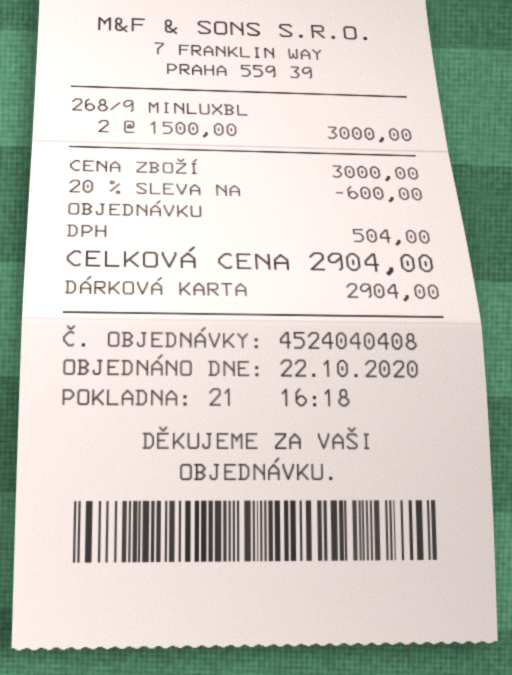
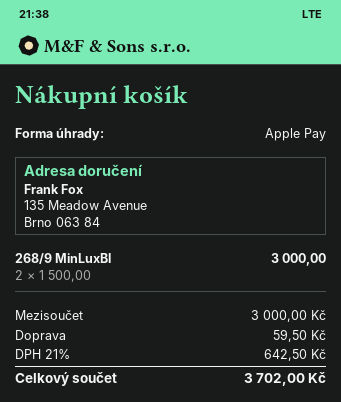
payment method: gift card -> Apple Pay
discount: 20% = 600.00 -> none
shipping: none -> 59.50
tax: 504.00 -> 642.50
total: 2904.00 -> 3702.00

